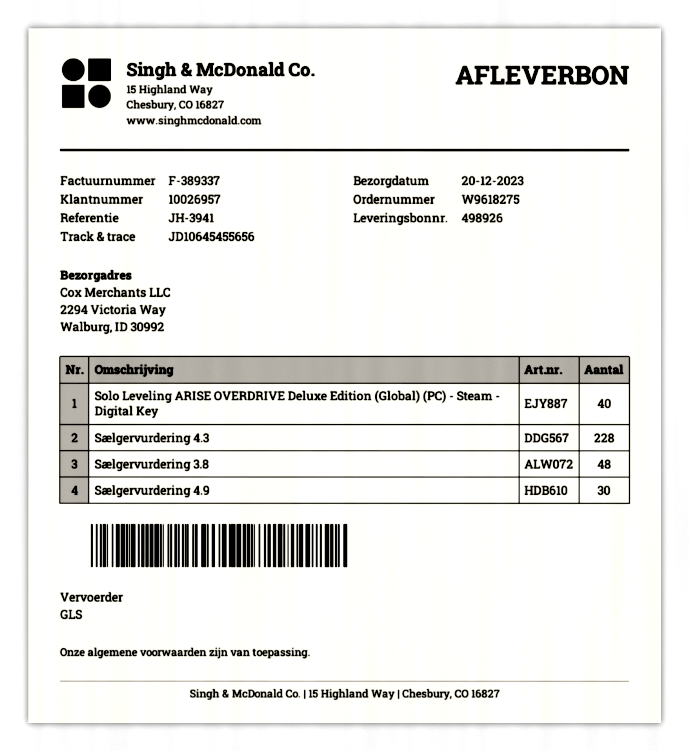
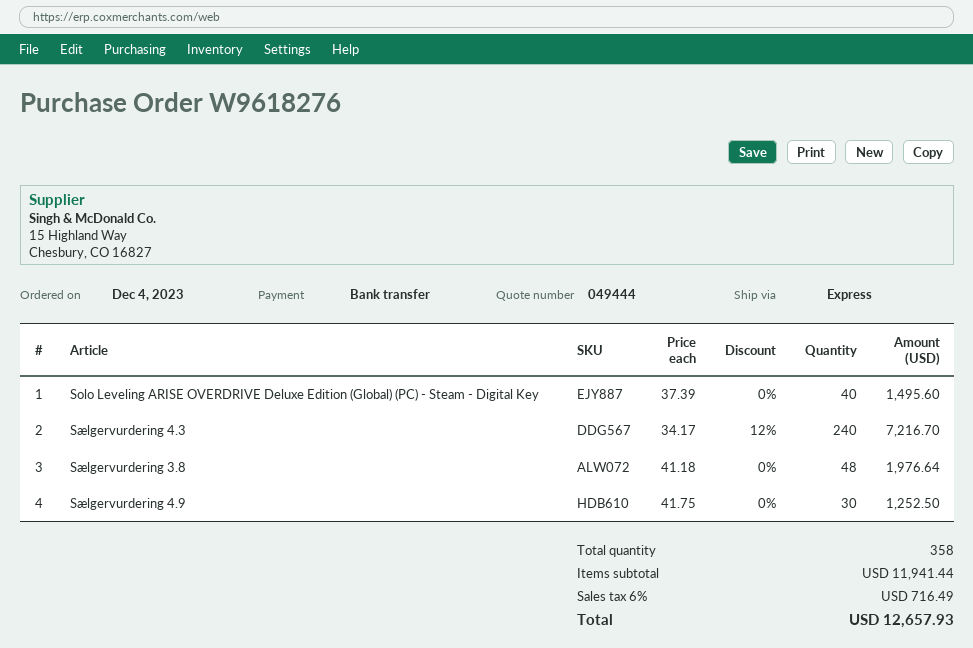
order number: W9618275 -> W9618276
shipping method: GLS -> express
Sælgervurdering 4.3: 228 -> 240

